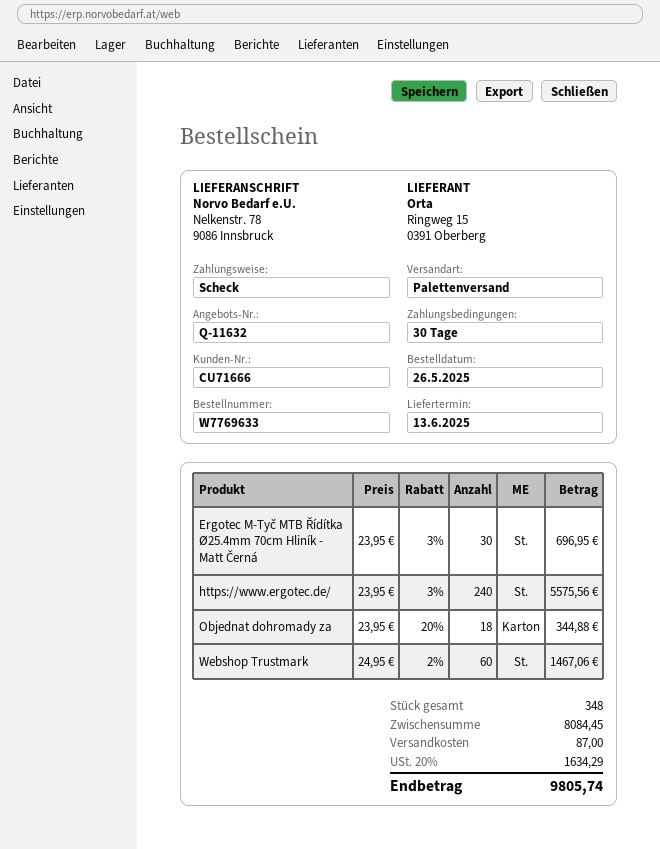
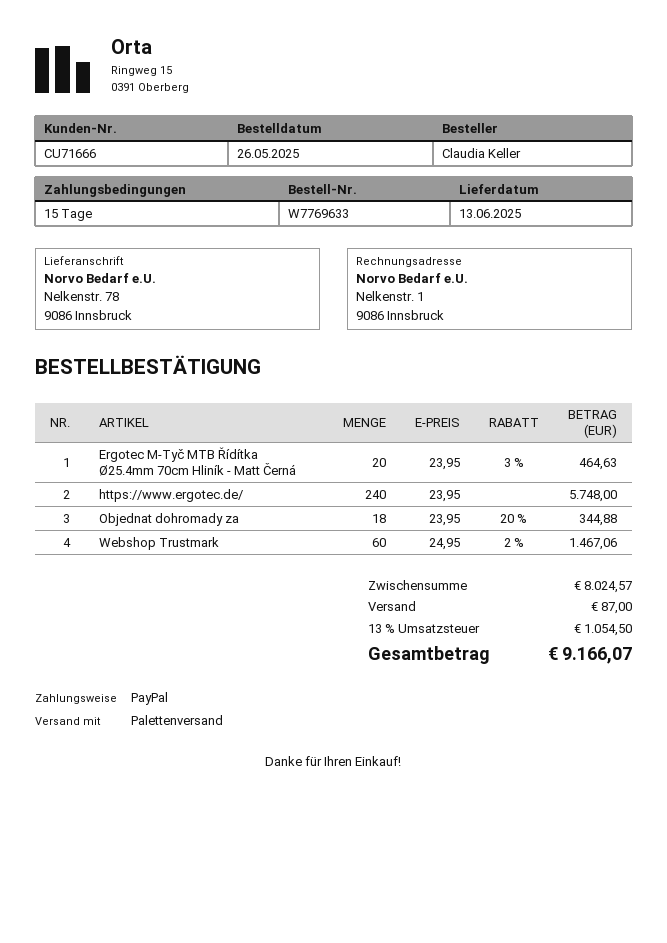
payment terms: 30 days -> 15 days
payment method: cheque -> PayPal
Ergotec M-Tyč MTB Řídítka Ø25.4mm 70cm Hliník - Matt Černá: 30 x 23.95 - 3% = 696.95 -> 20 x 23.95 - 3% = 464.63
https://www.ergotec.de/: 240 x 23.95 - 3% = 5575.56 -> 240 x 23.95 = 5748.00
subtotal: 8084.45 -> 8024.57
tax: 20% = 1634.29 -> 13% = 1054.50
total: 9805.74 -> 9166.07

